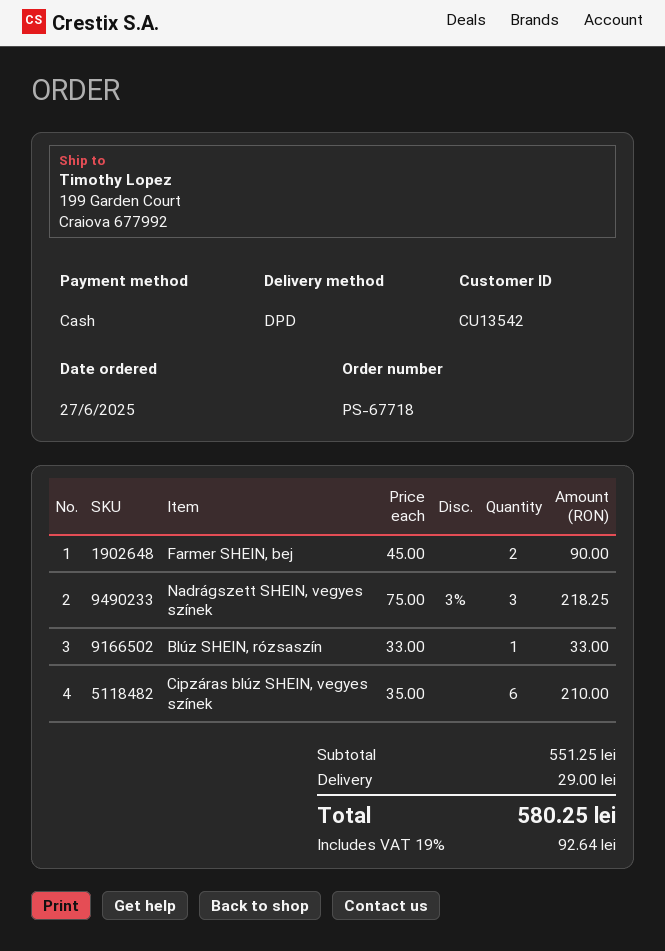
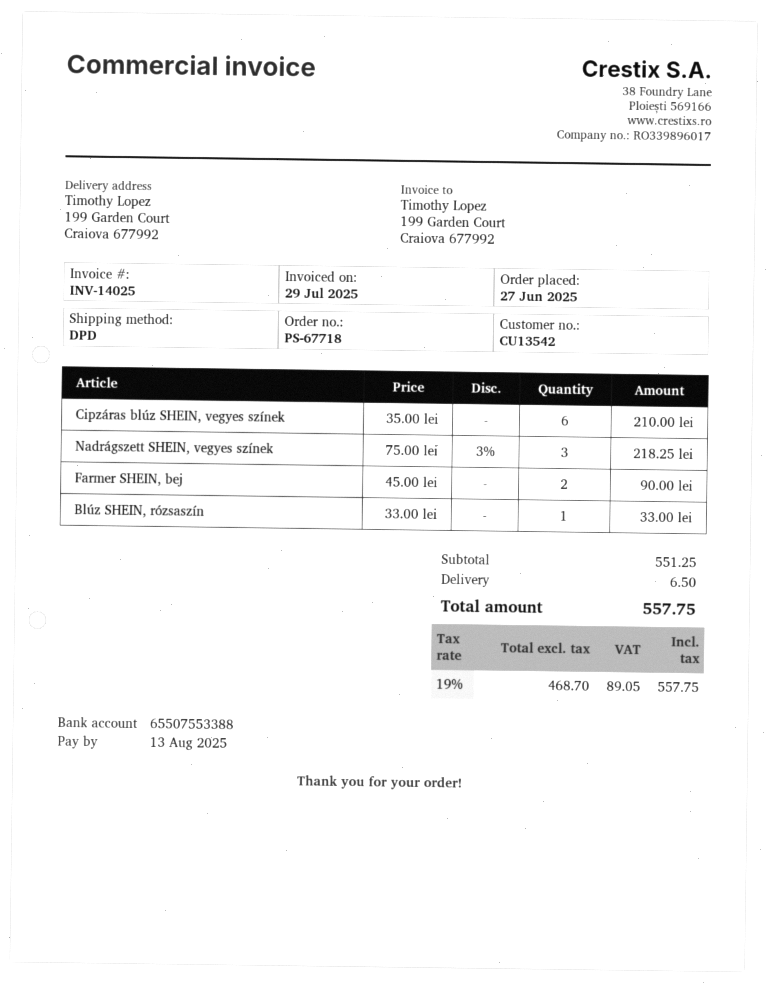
shipping: 29.00 -> 6.50
tax: 19% = 92.64 -> 19% = 89.05
total: 580.25 -> 557.75

